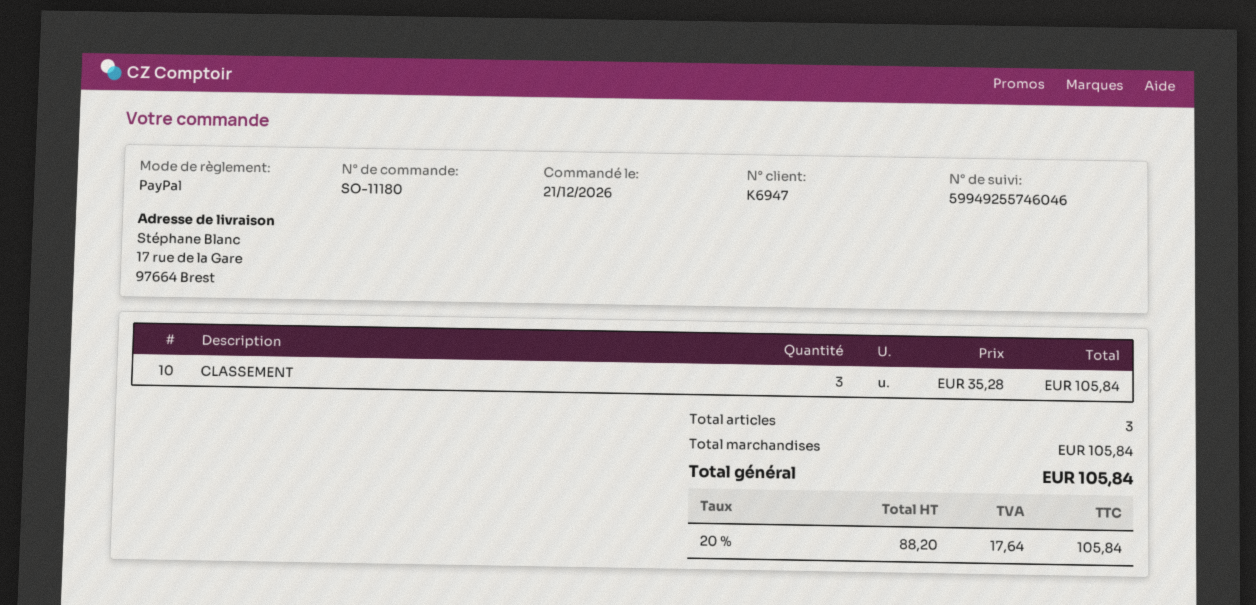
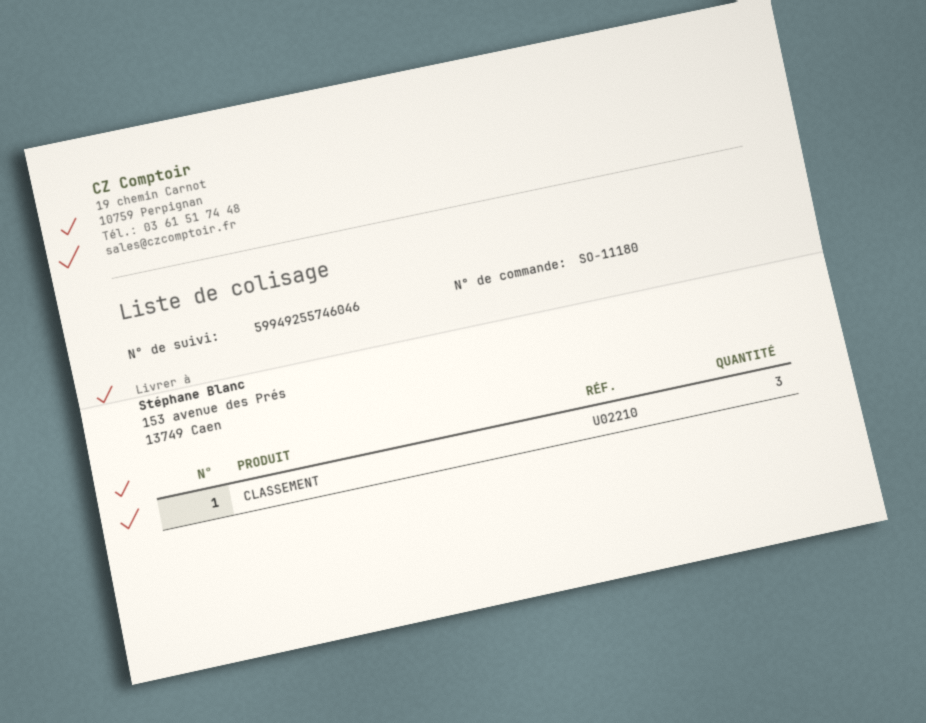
ship to: 17 rue de la Gare, 97664 Brest -> 153 avenue des Prés, 13749 Caen

